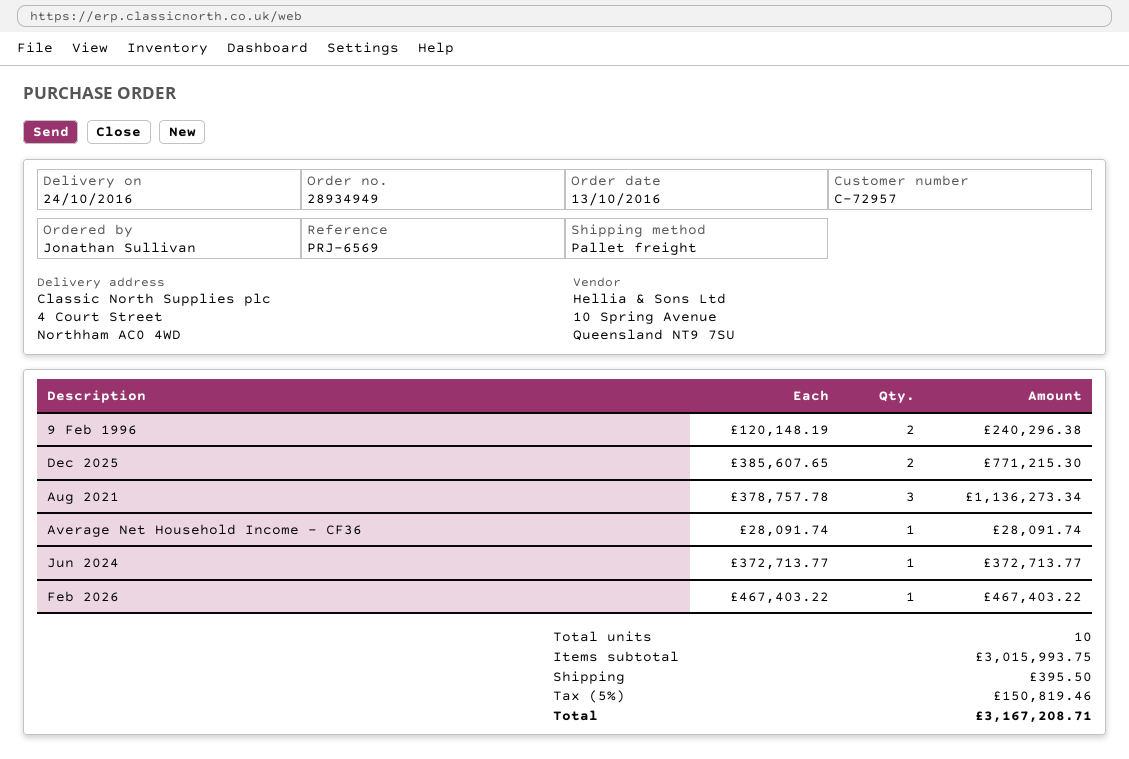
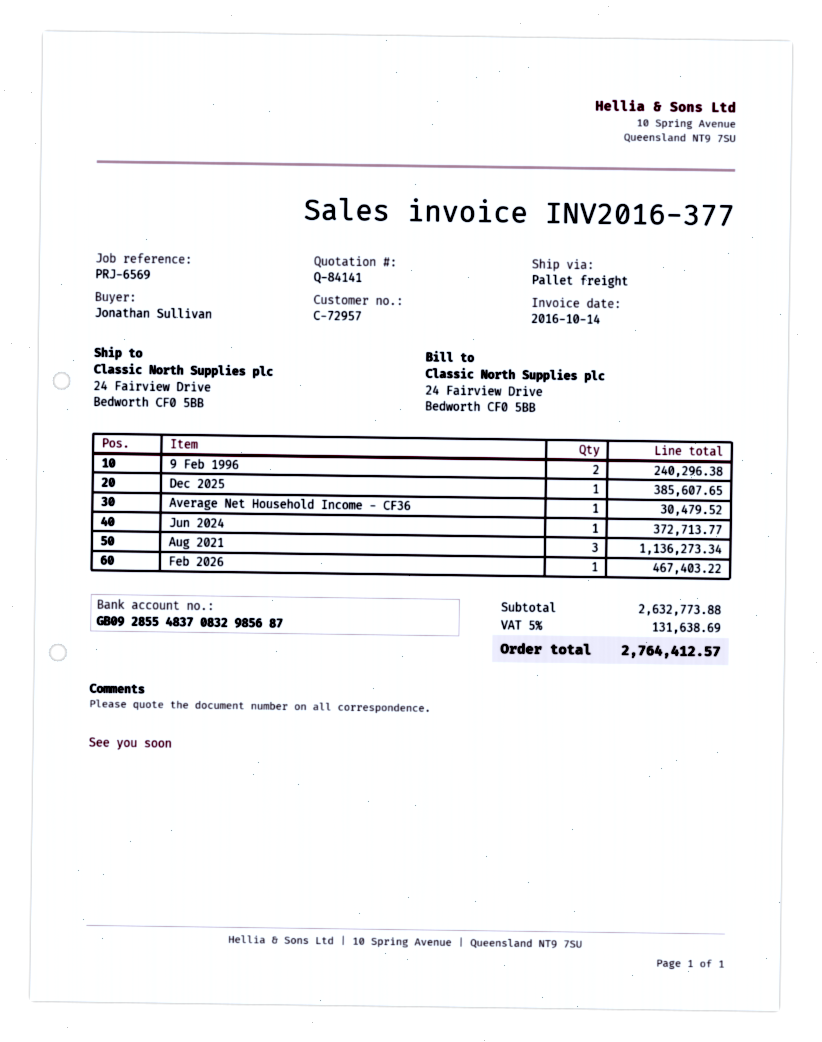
ship to: 4 Court Street, Northham AC0 4WD -> 24 Fairview Drive, Bedworth CF0 5BB
Dec 2025: 2 for 771215.30 -> 1 for 385607.65
Average Net Household Income - CF36: 1 for 28091.74 -> 1 for 30479.52
subtotal: 3015993.75 -> 2632773.88
shipping: 395.50 -> none
tax: 5% = 150819.46 -> 5% = 131638.69
total: 3167208.71 -> 2764412.57

